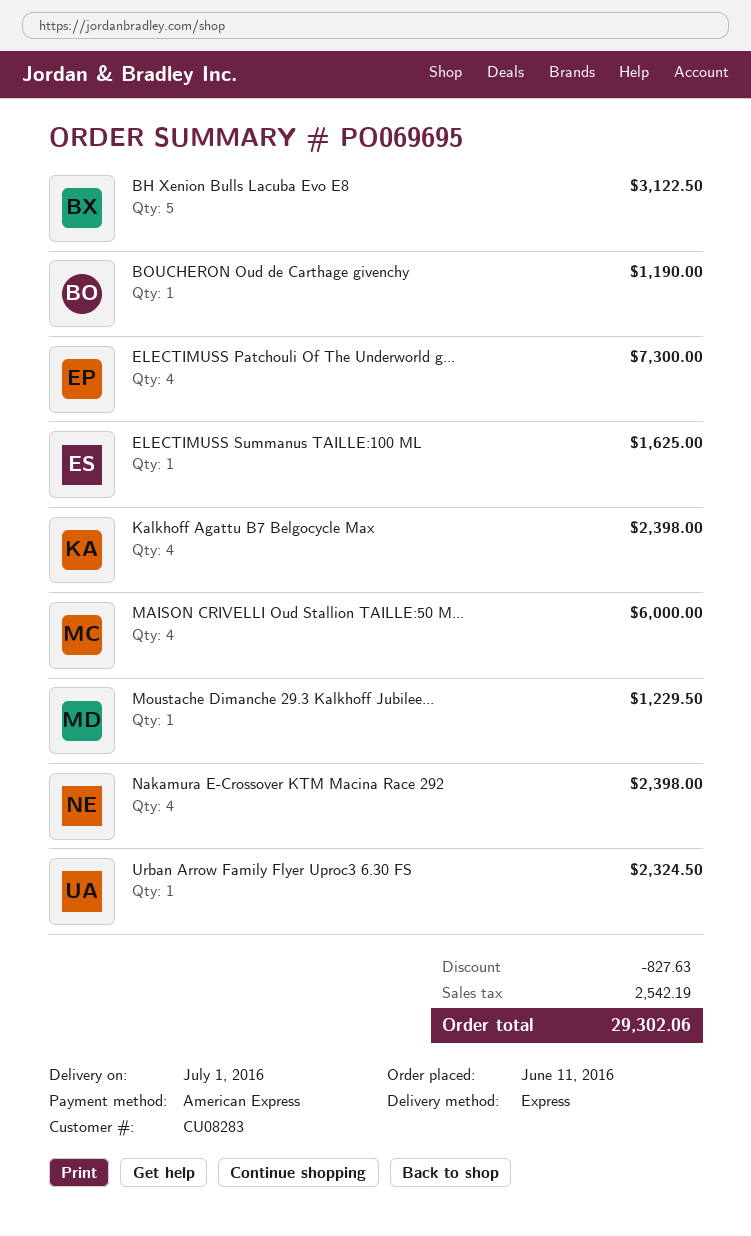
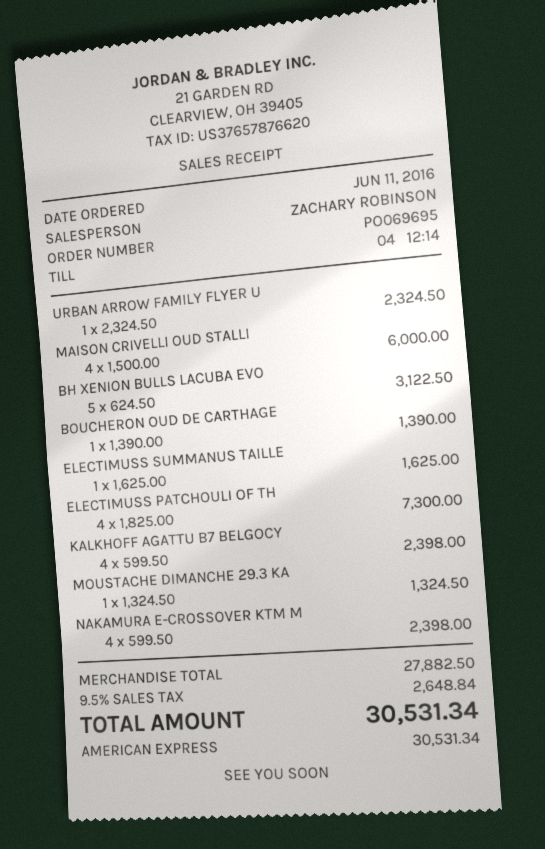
BOUCHERON Oud de Carthage givenchy: 1 for 1190.00 -> 1 for 1390.00
Moustache Dimanche 29.3 Kalkhoff Jubilee...: 1 for 1229.50 -> 1 for 1324.50
discount: 827.63 -> none
tax: 2542.19 -> 2648.84
total: 29302.06 -> 30531.34

